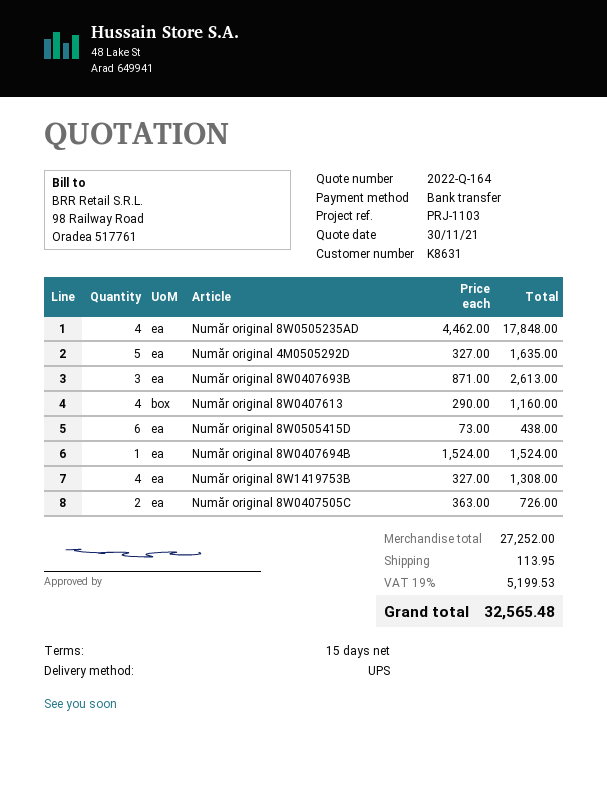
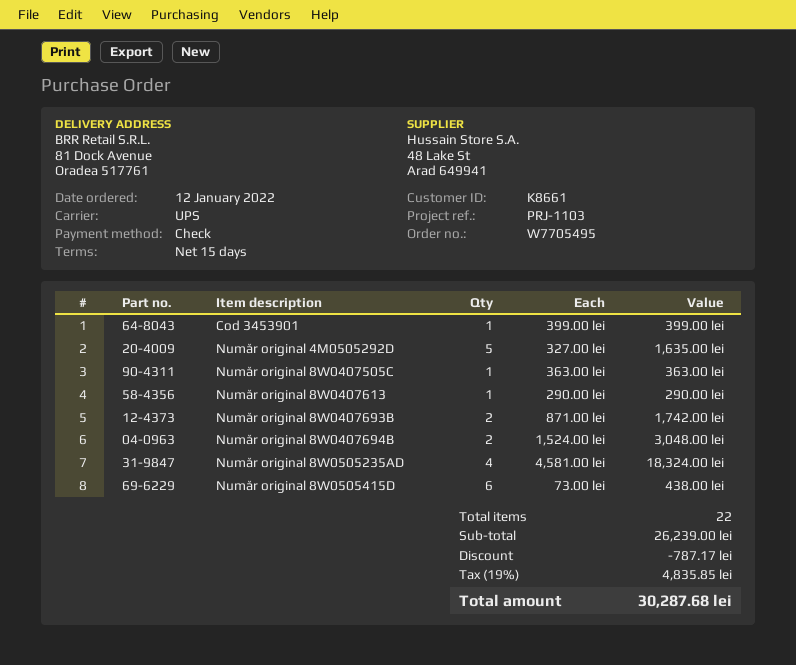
customer number: K8631 -> K8661
payment method: bank transfer -> cheque
Număr original 8W0505235AD: 4 x 4462.00 = 17848.00 -> 4 x 4581.00 = 18324.00
Număr original 8W0407693B: 3 x 871.00 = 2613.00 -> 2 x 871.00 = 1742.00
Număr original 8W0407613: 4 x 290.00 = 1160.00 -> 1 x 290.00 = 290.00
Număr original 8W0407694B: 1 x 1524.00 = 1524.00 -> 2 x 1524.00 = 3048.00
Număr original 8W1419753B: 4 x 327.00 = 1308.00 -> none
Număr original 8W0407505C: 2 x 363.00 = 726.00 -> 1 x 363.00 = 363.00
Cod 3453901: none -> 1 x 399.00 = 399.00
subtotal: 27252.00 -> 26239.00
discount: none -> 787.17
shipping: 113.95 -> none
tax: 19% = 5199.53 -> 19% = 4835.85
total: 32565.48 -> 30287.68

